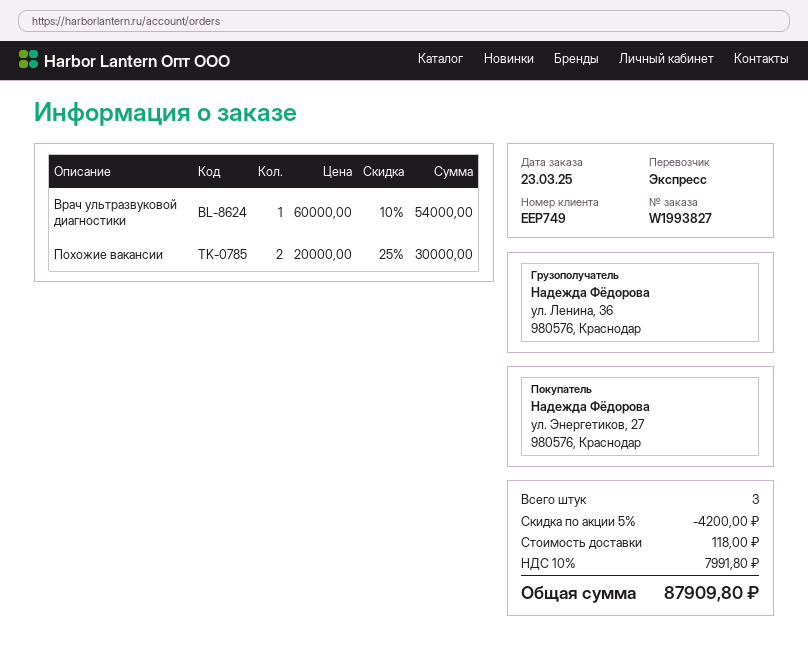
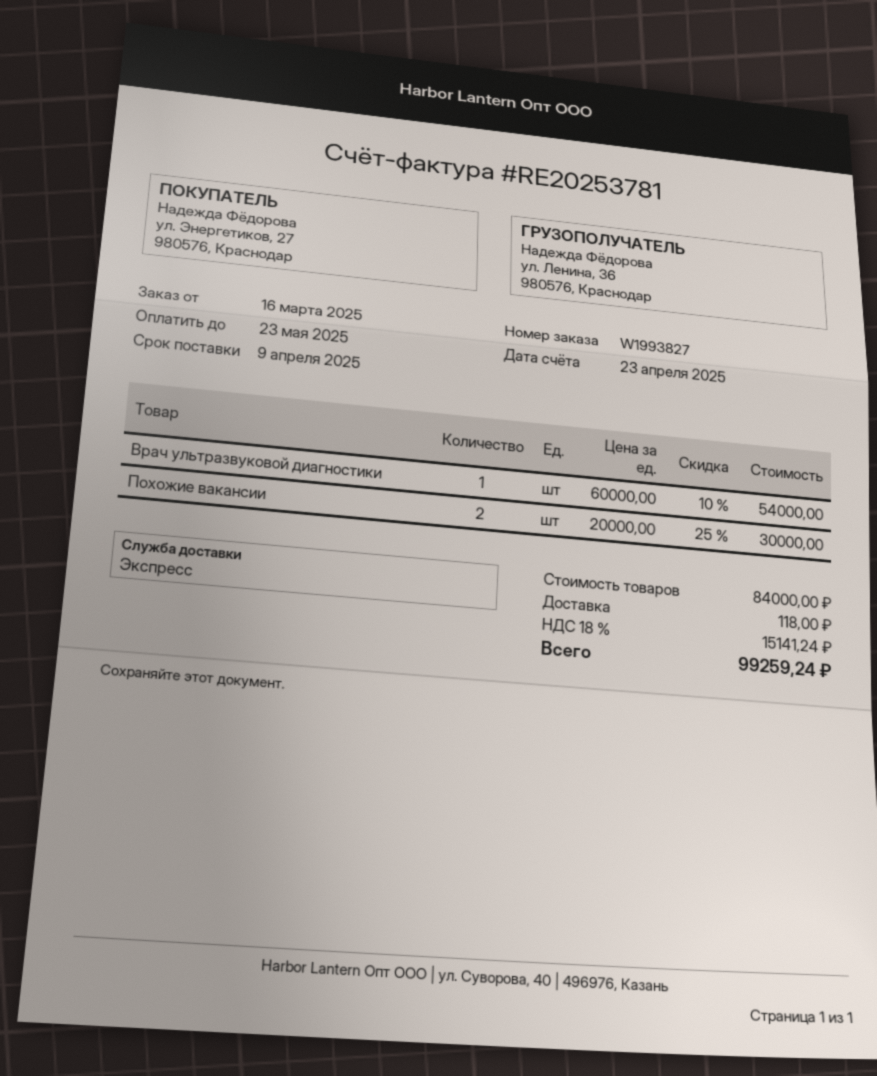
order date: 2025-03-23 -> 2025-03-16
discount: 5% = 4200.00 -> none
tax: 10% = 7991.80 -> 18% = 15141.24
total: 87909.80 -> 99259.24

